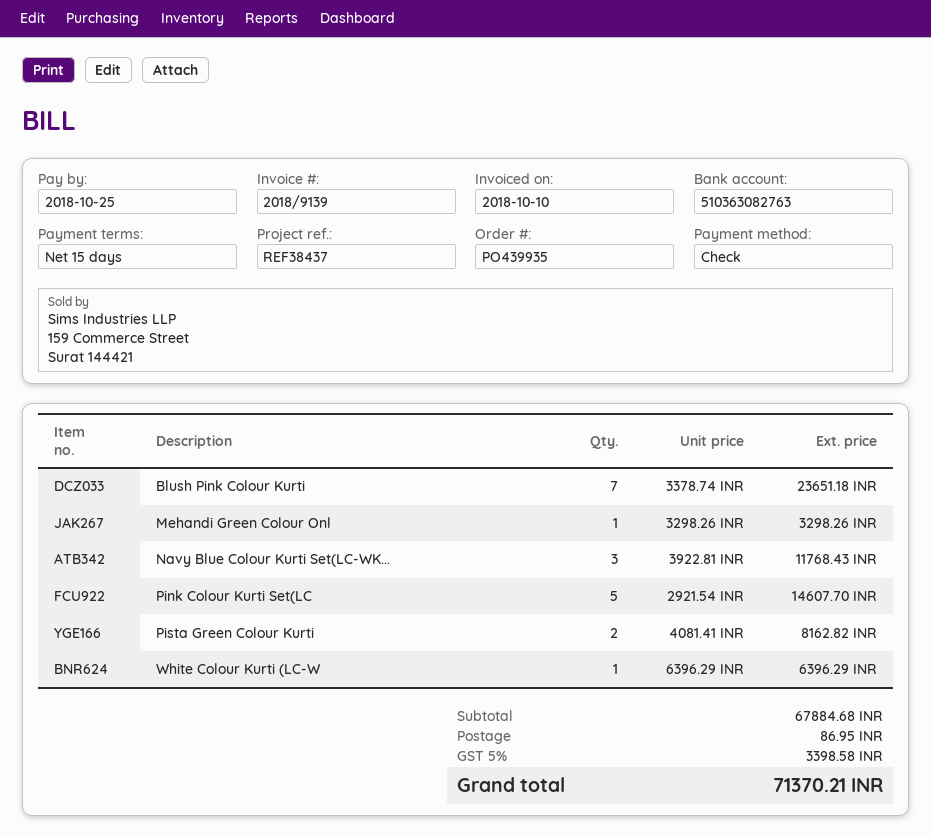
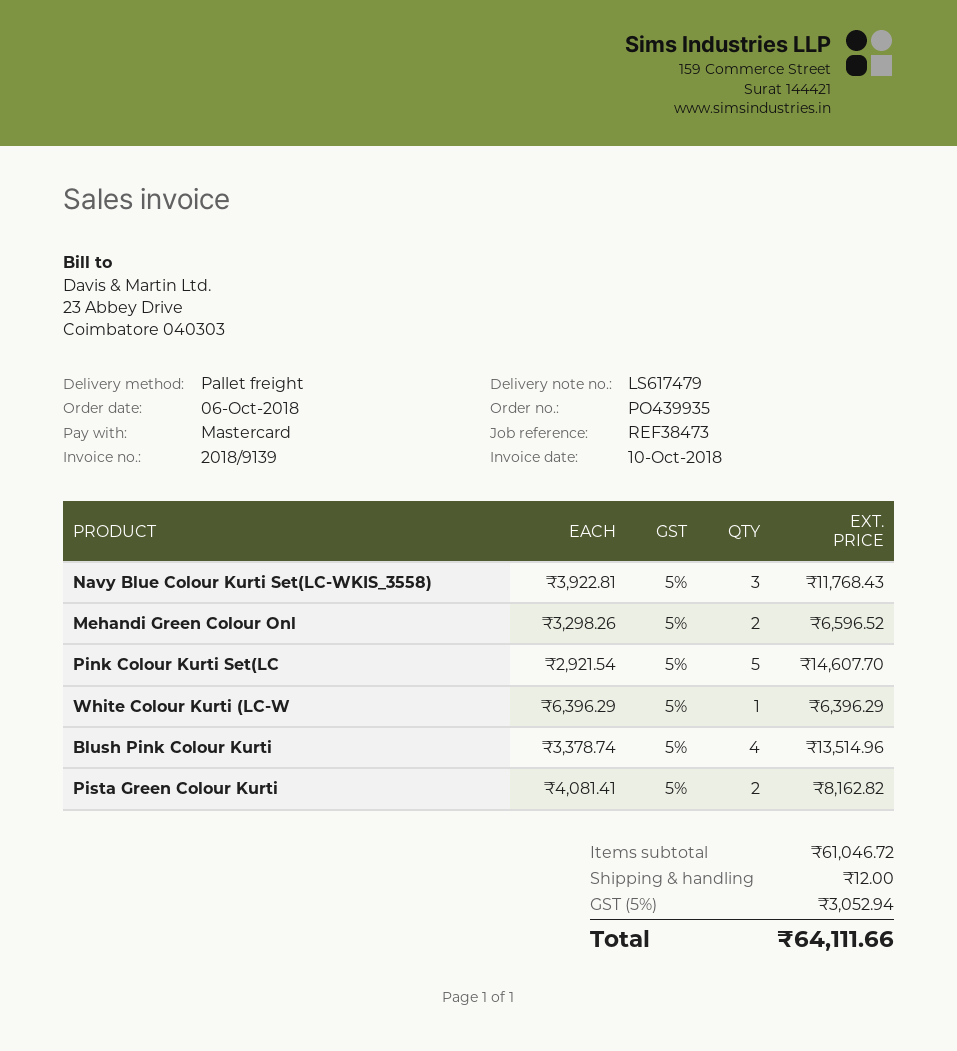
reference: REF38437 -> REF38473
payment method: cheque -> Mastercard
Blush Pink Colour Kurti: 7 x 3378.74 = 23651.18 -> 4 x 3378.74 = 13514.96
Mehandi Green Colour Onl: 1 x 3298.26 = 3298.26 -> 2 x 3298.26 = 6596.52
subtotal: 67884.68 -> 61046.72
shipping: 86.95 -> 12.00
tax: 5% = 3398.58 -> 5% = 3052.94
total: 71370.21 -> 64111.66

